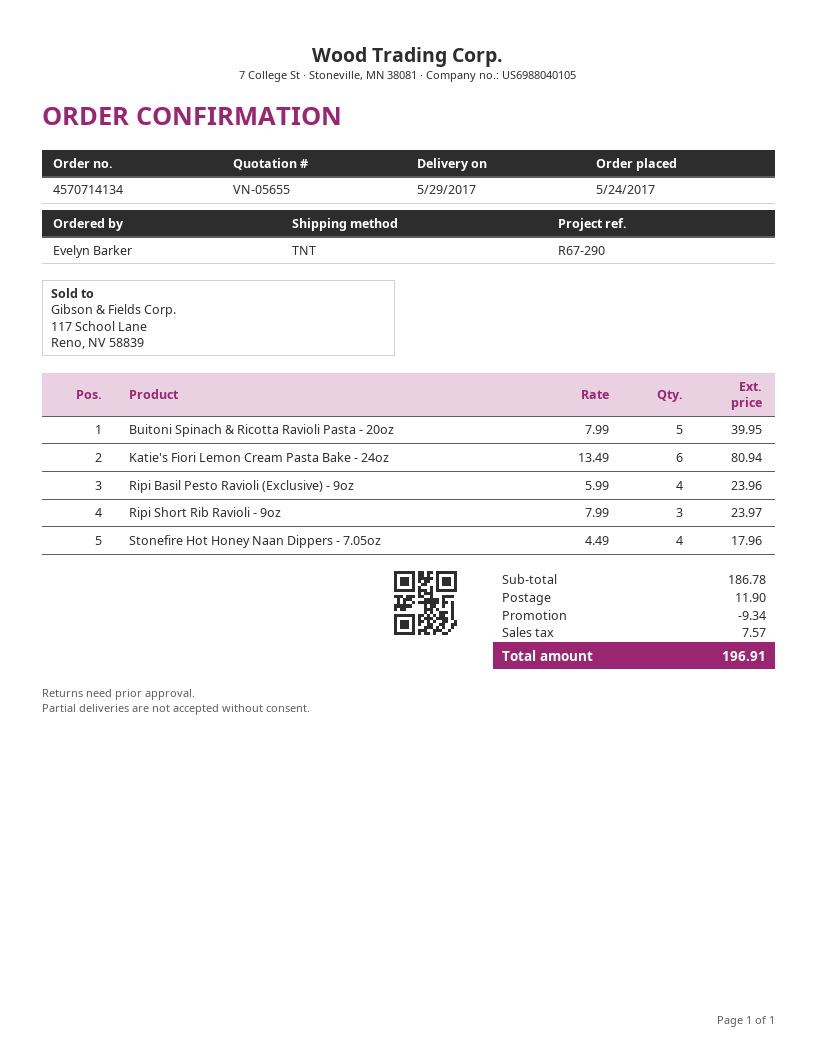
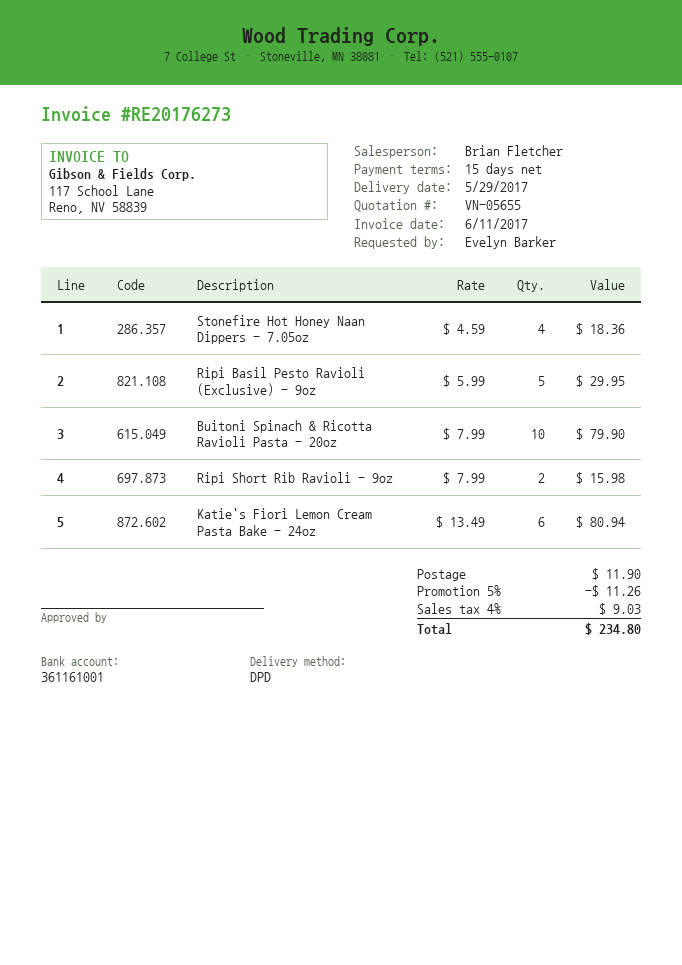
shipping method: TNT -> DPD
Buitoni Spinach & Ricotta Ravioli Pasta - 20oz: 5 x 7.99 = 39.95 -> 10 x 7.99 = 79.90
Ripi Basil Pesto Ravioli (Exclusive) - 9oz: 4 x 5.99 = 23.96 -> 5 x 5.99 = 29.95
Ripi Short Rib Ravioli - 9oz: 3 x 7.99 = 23.97 -> 2 x 7.99 = 15.98
Stonefire Hot Honey Naan Dippers - 7.05oz: 4 x 4.49 = 17.96 -> 4 x 4.59 = 18.36
discount: 9.34 -> 11.26
tax: 7.57 -> 9.03
total: 196.91 -> 234.80

